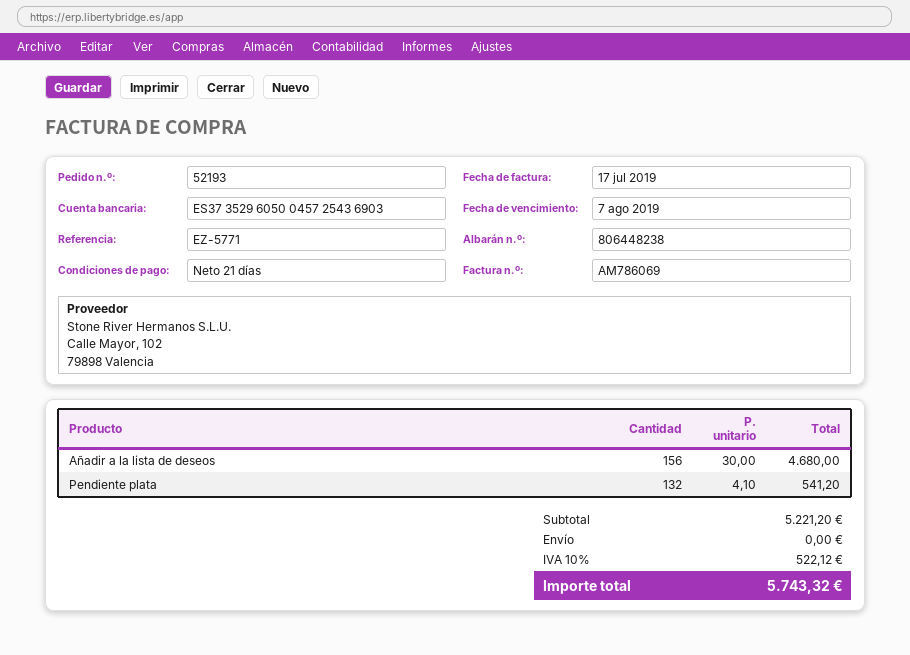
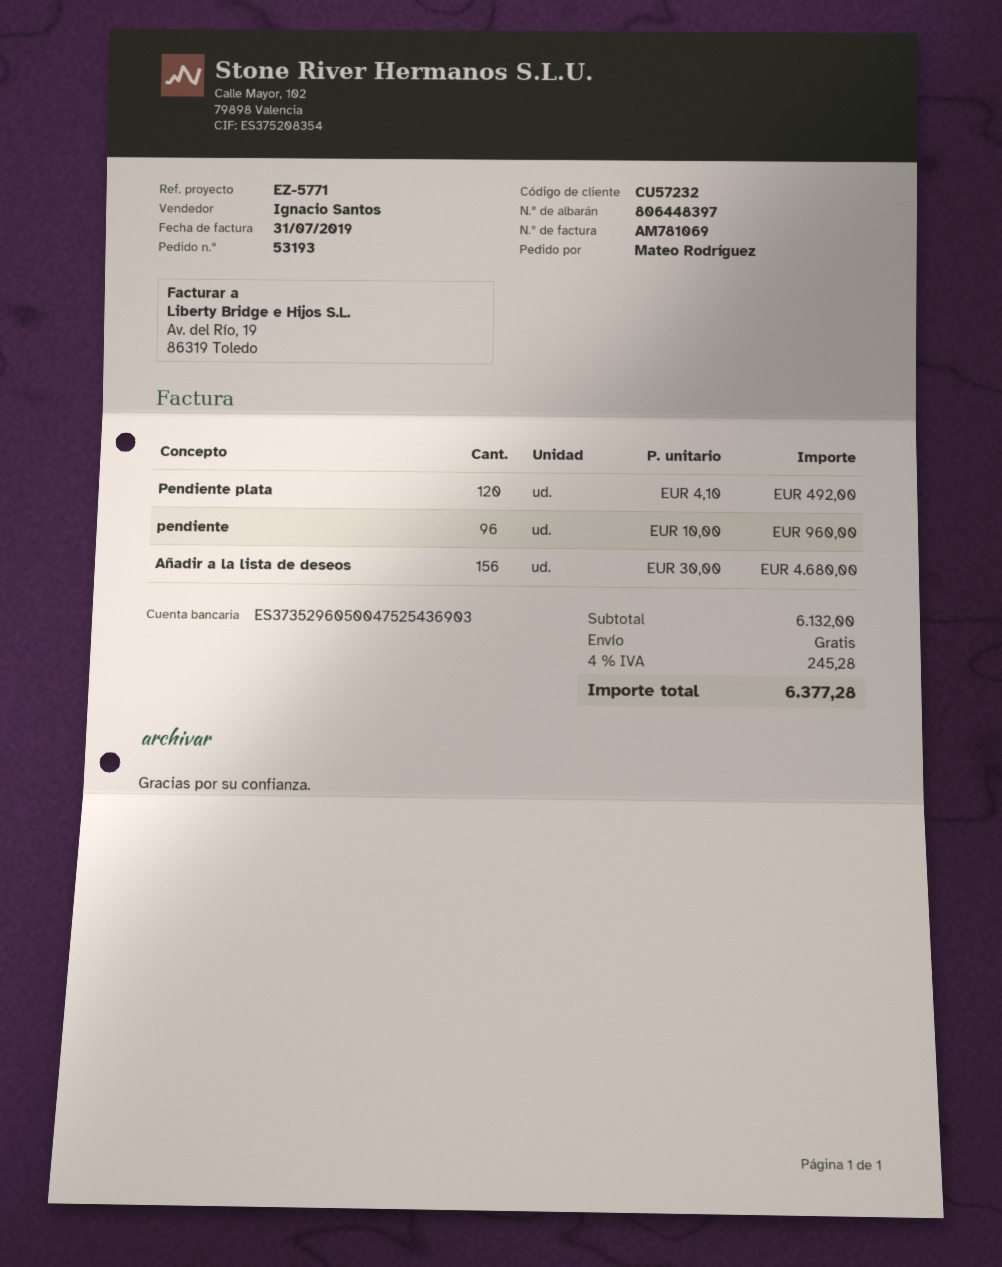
order number: 52193 -> 53193
delivery note number: 806448238 -> 806448397
invoice number: AM786069 -> AM781069
invoice date: 2019-07-17 -> 2019-07-31
bank account: ES3735296050045725436903 -> ES3735296050047525436903
Pendiente plata: 132 x 4.10 = 541.20 -> 120 x 4.10 = 492.00
pendiente: none -> 96 x 10.00 = 960.00
subtotal: 5221.20 -> 6132.00
tax: 10% = 522.12 -> 4% = 245.28
total: 5743.32 -> 6377.28

